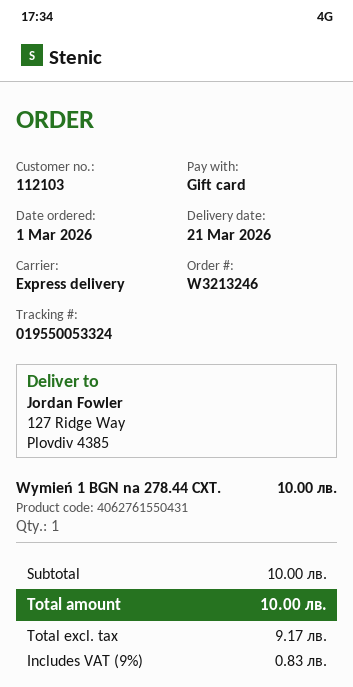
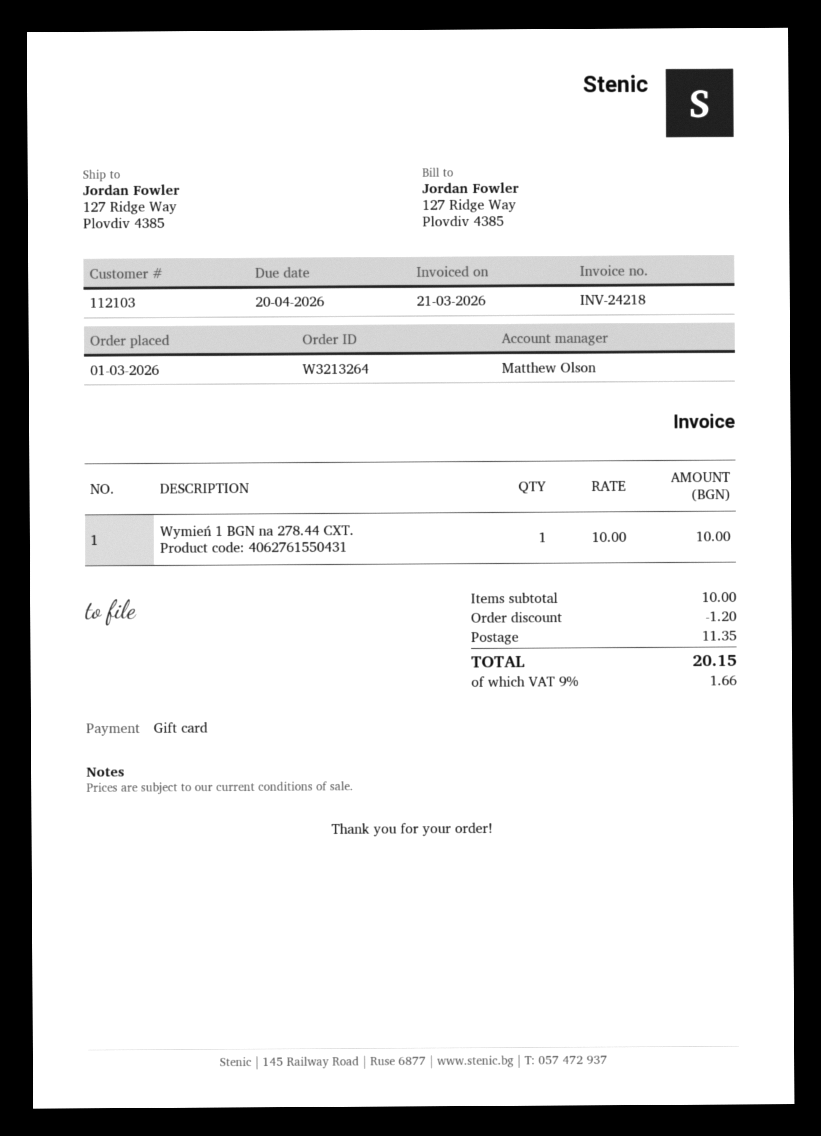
order number: W3213246 -> W3213264
discount: none -> 1.20
shipping: none -> 11.35
tax: 9% = 0.83 -> 9% = 1.66
total: 10.00 -> 20.15

